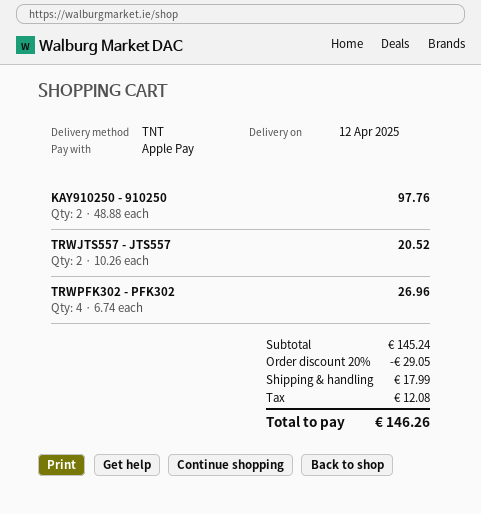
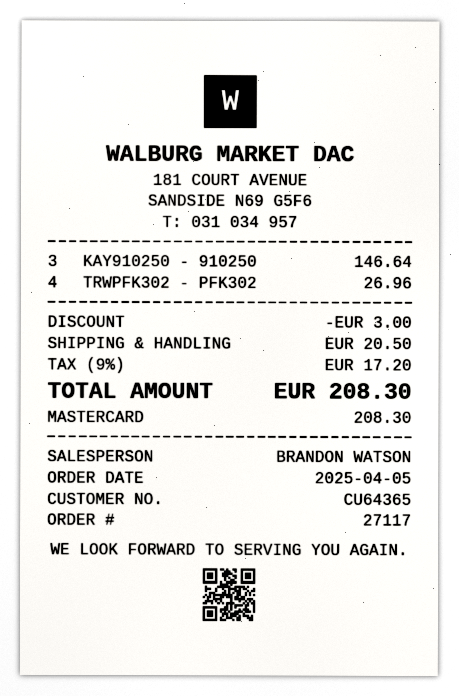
payment method: Apple Pay -> Mastercard
KAY910250 - 910250: 2 for 97.76 -> 3 for 146.64
TRWJTS557 - JTS557: 2 for 20.52 -> none
discount: 29.05 -> 3.00
shipping: 17.99 -> 20.50
tax: 12.08 -> 17.20
total: 146.26 -> 208.30

